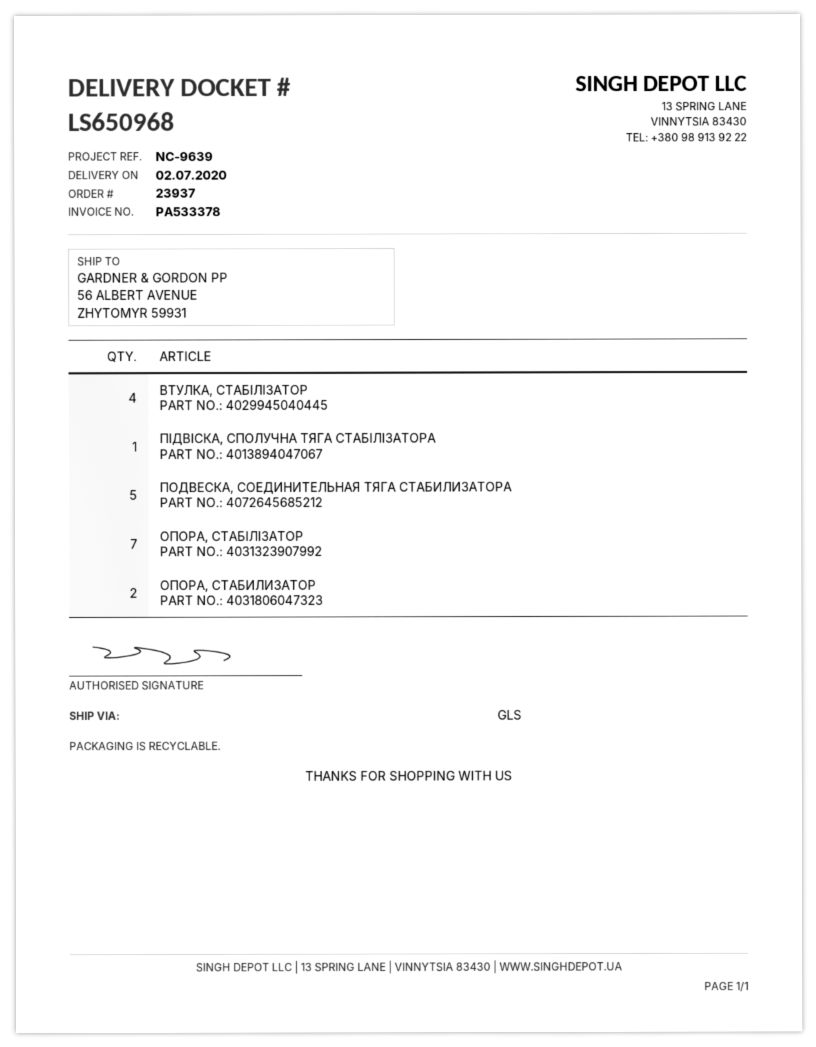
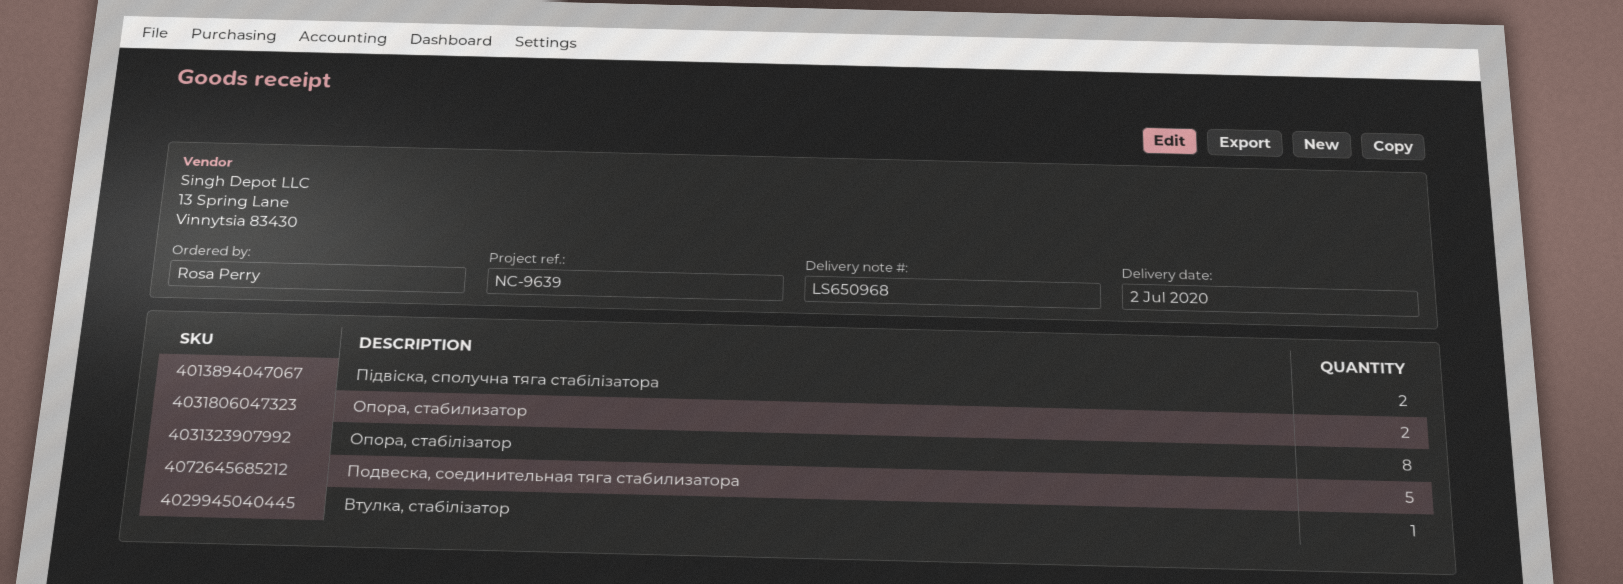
ВТУЛКА, СТАБІЛІЗАТОР: 4 -> 1
ПІДВІСКА, СПОЛУЧНА ТЯГА СТАБІЛІЗАТОРА: 1 -> 2
ОПОРА, СТАБІЛІЗАТОР: 7 -> 8

